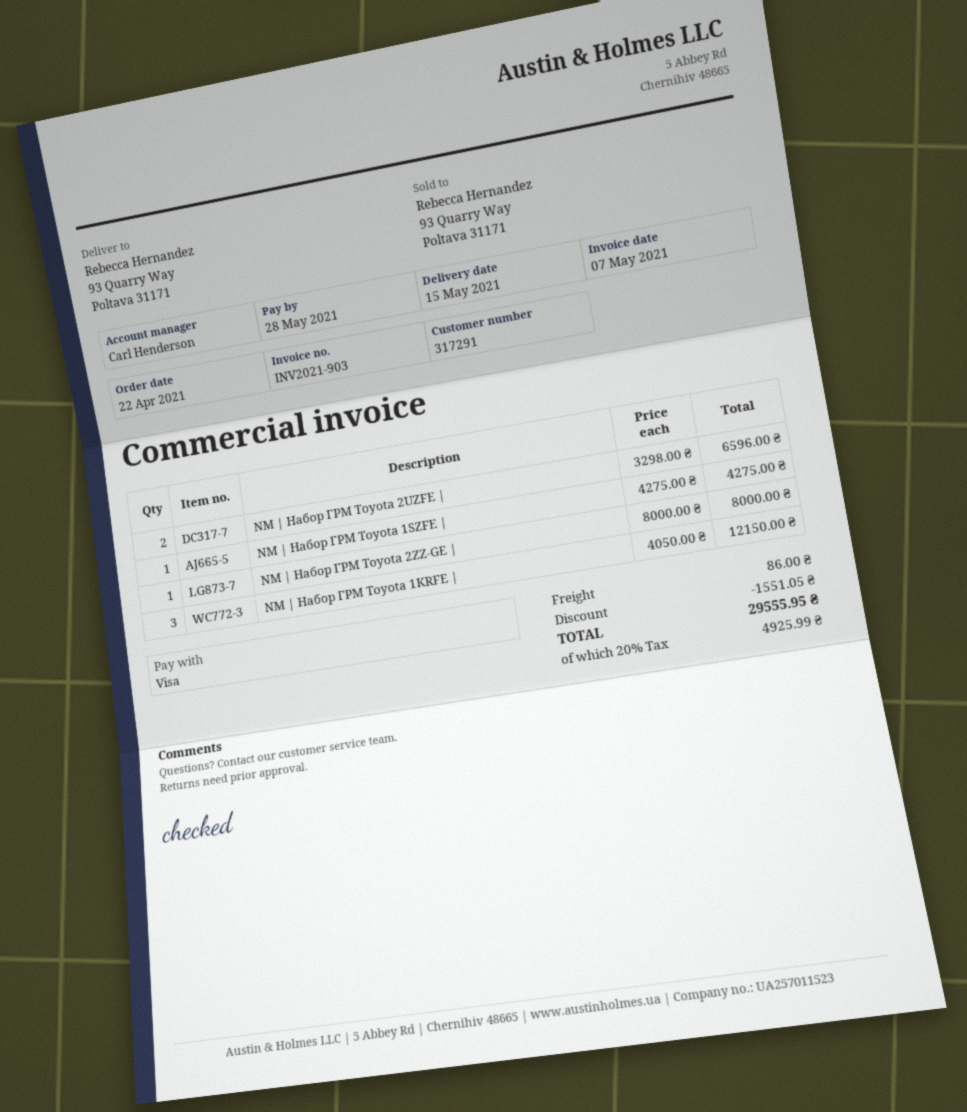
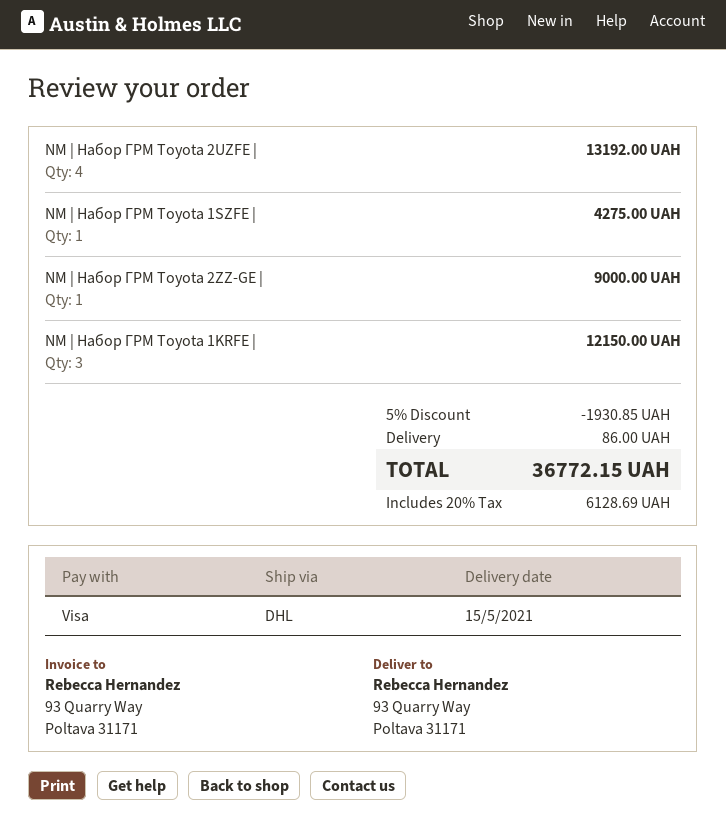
NM | Набор ГРМ Toyota 2UZFE |: 2 for 6596.00 -> 4 for 13192.00
NM | Набор ГРМ Toyota 2ZZ-GE |: 1 for 8000.00 -> 1 for 9000.00
discount: 1551.05 -> 1930.85
tax: 20% = 4925.99 -> 20% = 6128.69
total: 29555.95 -> 36772.15

